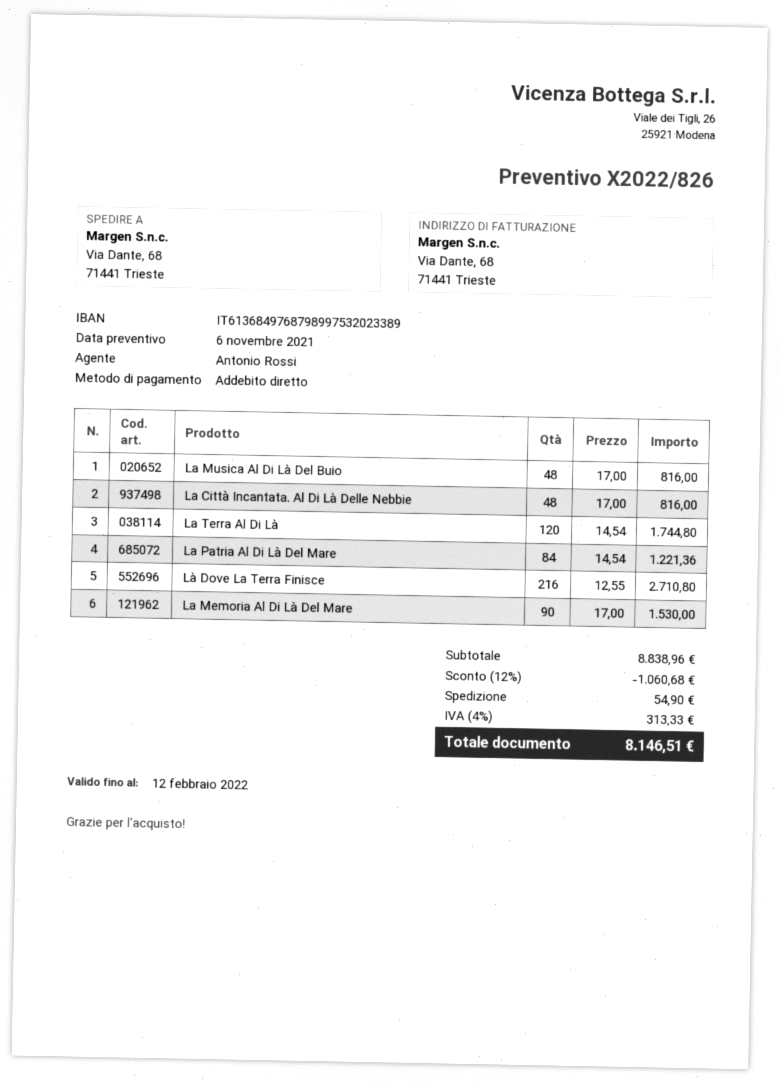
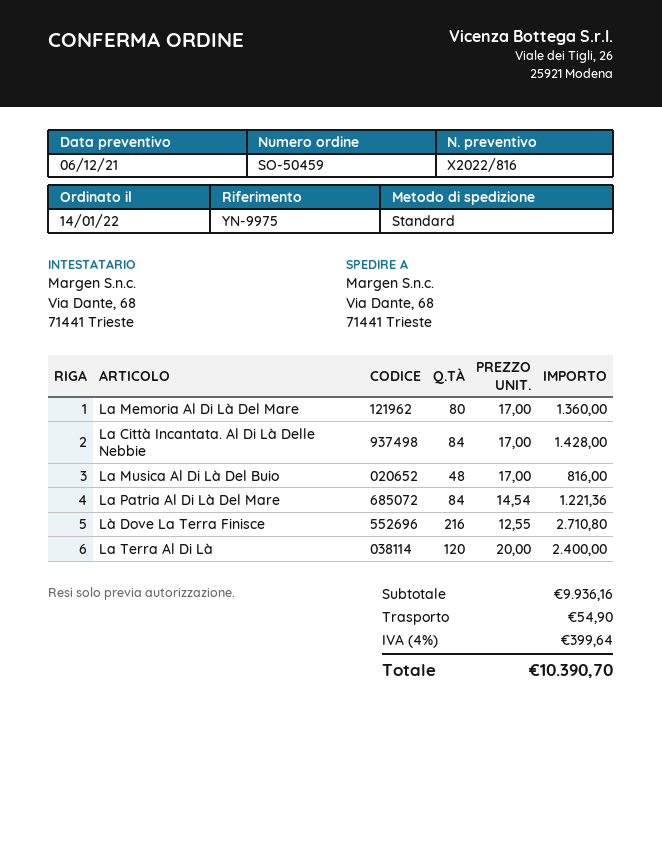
quote number: X2022/826 -> X2022/816
quote date: 2021-11-06 -> 2021-12-06
La Città Incantata. Al Di Là Delle Nebbie: 48 x 17.00 = 816.00 -> 84 x 17.00 = 1428.00
La Terra Al Di Là: 120 x 14.54 = 1744.80 -> 120 x 20.00 = 2400.00
La Memoria Al Di Là Del Mare: 90 x 17.00 = 1530.00 -> 80 x 17.00 = 1360.00
subtotal: 8838.96 -> 9936.16
discount: 12% = 1060.68 -> none
tax: 4% = 313.33 -> 4% = 399.64
total: 8146.51 -> 10390.70

